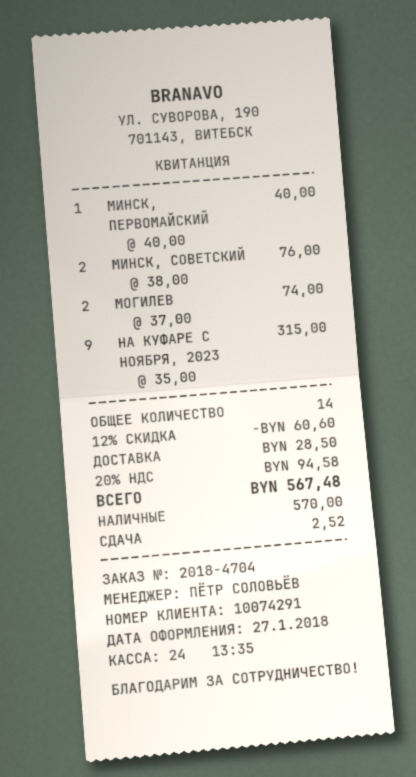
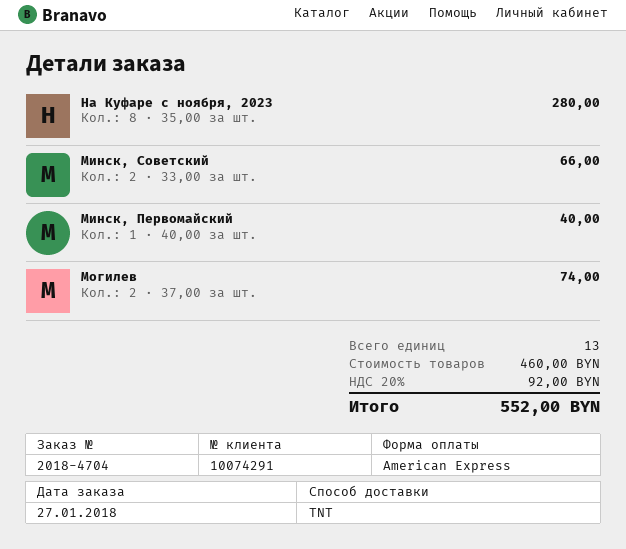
payment method: cash -> American Express
МИНСК, СОВЕТСКИЙ: 2 x 38.00 = 76.00 -> 2 x 33.00 = 66.00
НА КУФАРЕ С НОЯБРЯ, 2023: 9 x 35.00 = 315.00 -> 8 x 35.00 = 280.00
total quantity: 14 -> 13
discount: 12% = 60.60 -> none
shipping: 28.50 -> none
tax: 20% = 94.58 -> 20% = 92.00
total: 567.48 -> 552.00

